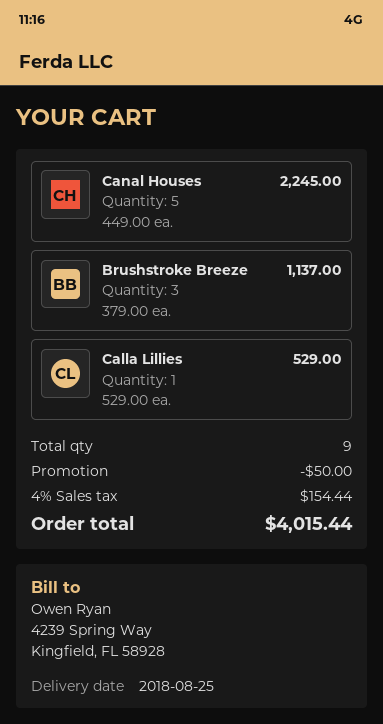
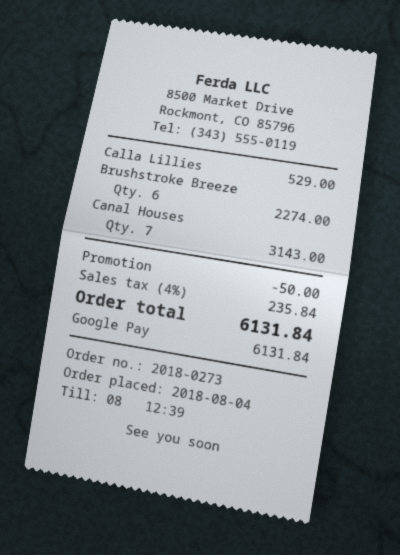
Canal Houses: 5 for 2245.00 -> 7 for 3143.00
Brushstroke Breeze: 3 for 1137.00 -> 6 for 2274.00
tax: 4% = 154.44 -> 4% = 235.84
total: 4015.44 -> 6131.84

